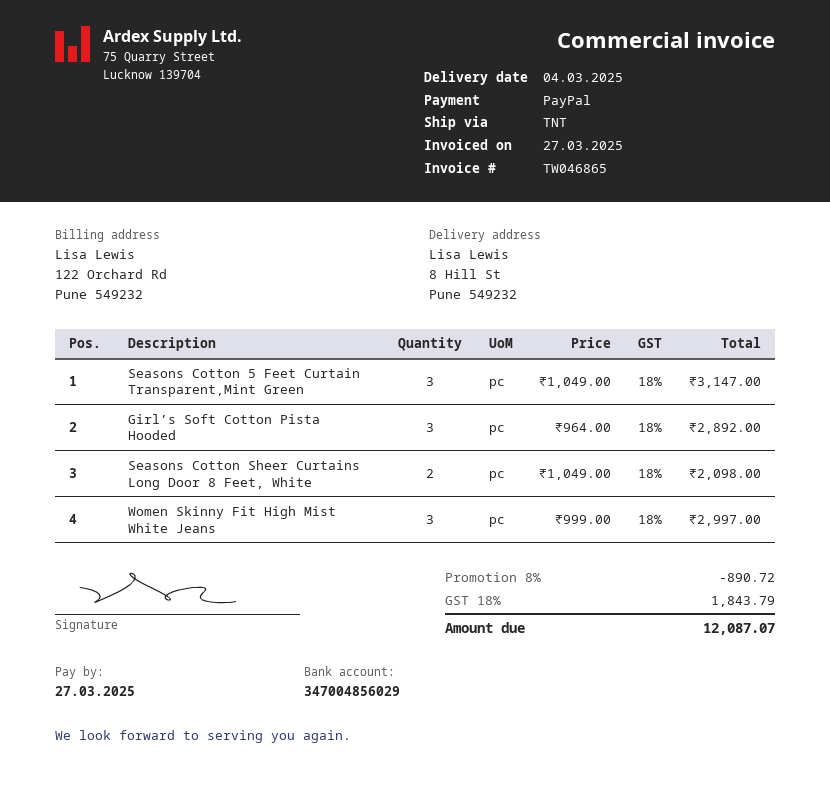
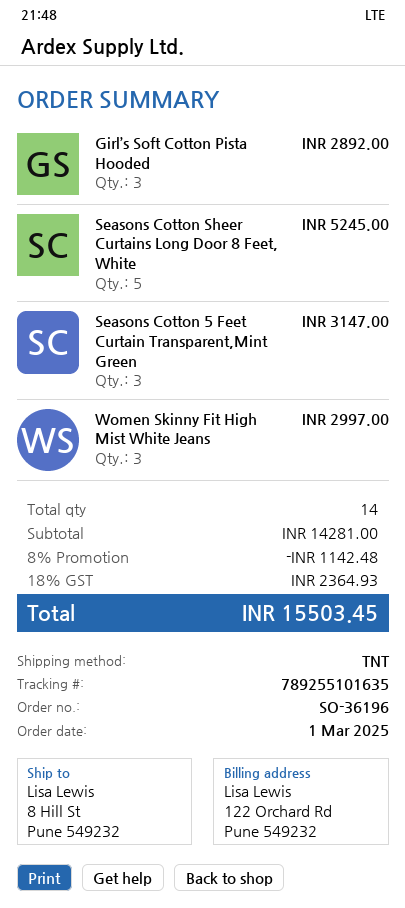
Seasons Cotton Sheer Curtains Long Door 8 Feet, White: 2 for 2098.00 -> 5 for 5245.00
discount: 8% = 890.72 -> 8% = 1142.48
tax: 18% = 1843.79 -> 18% = 2364.93
total: 12087.07 -> 15503.45

